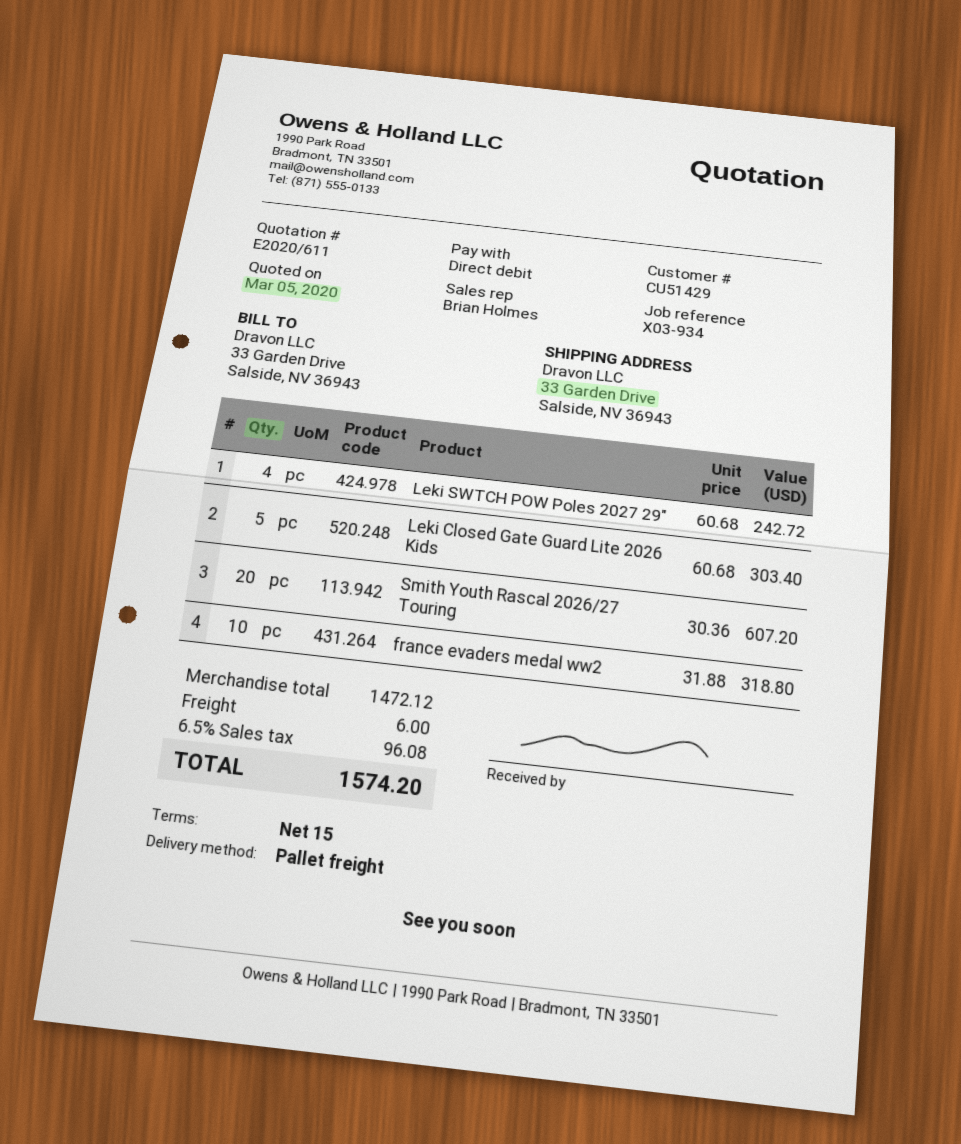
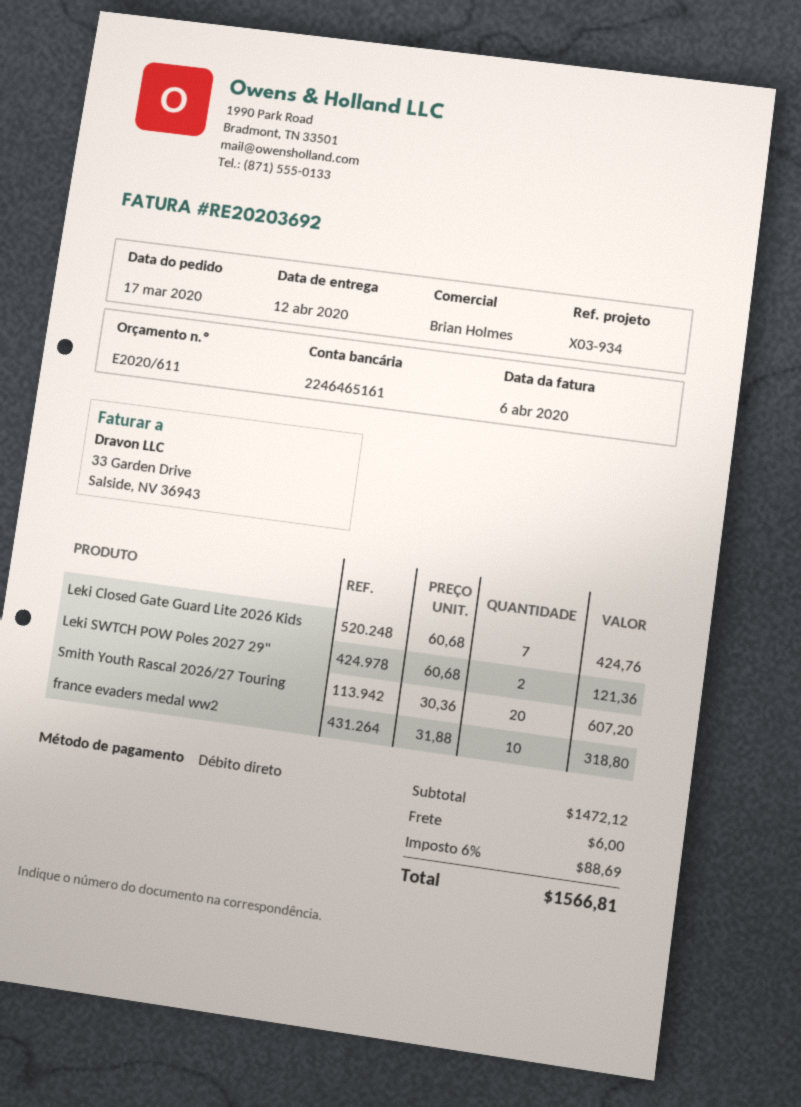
Leki SWTCH POW Poles 2027 29": 4 x 60.68 = 242.72 -> 2 x 60.68 = 121.36
Leki Closed Gate Guard Lite 2026 Kids: 5 x 60.68 = 303.40 -> 7 x 60.68 = 424.76
tax: 6.5% = 96.08 -> 6% = 88.69
total: 1574.20 -> 1566.81

